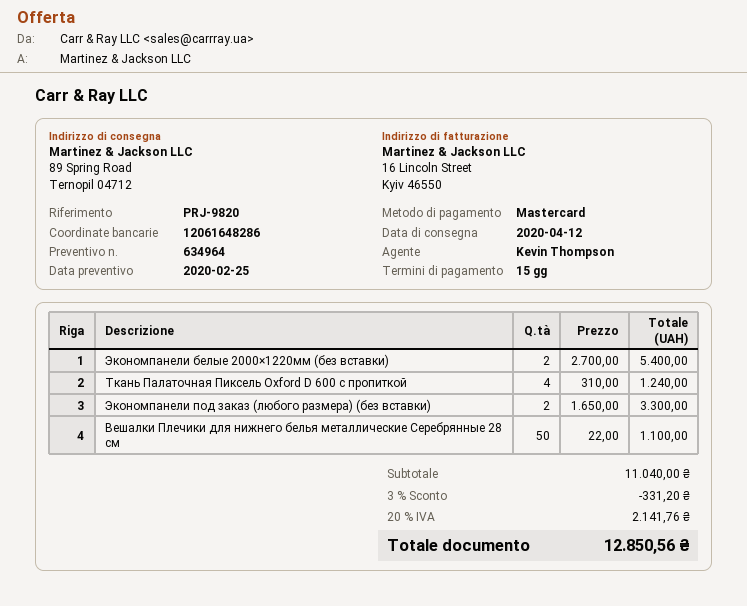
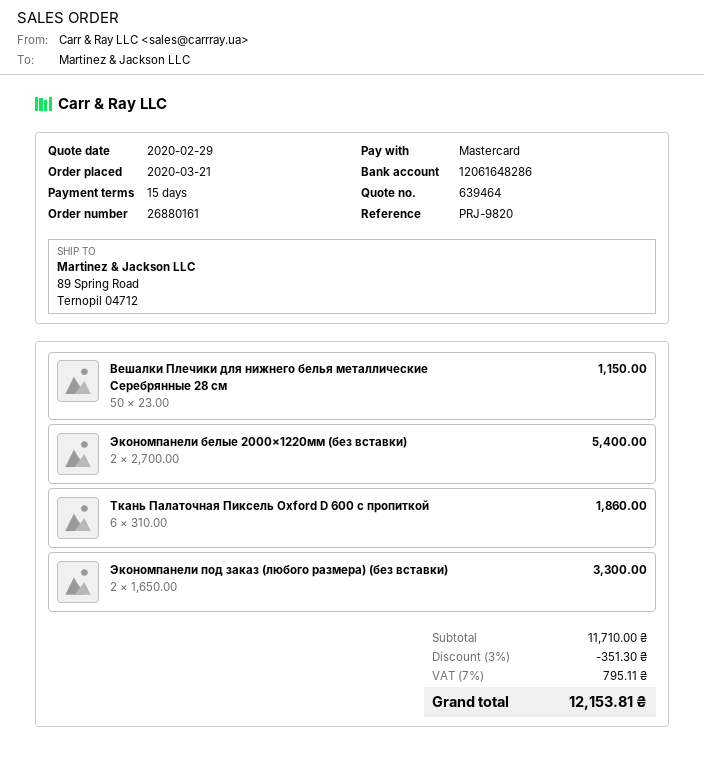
quote number: 634964 -> 639464
quote date: 2020-02-25 -> 2020-02-29
Ткань Палаточная Пиксель Oxford D 600 с пропиткой: 4 x 310.00 = 1240.00 -> 6 x 310.00 = 1860.00
Вешалки Плечики для нижнего белья металлические Серебрянные 28 см: 50 x 22.00 = 1100.00 -> 50 x 23.00 = 1150.00
subtotal: 11040.00 -> 11710.00
discount: 3% = 331.20 -> 3% = 351.30
tax: 20% = 2141.76 -> 7% = 795.11
total: 12850.56 -> 12153.81

